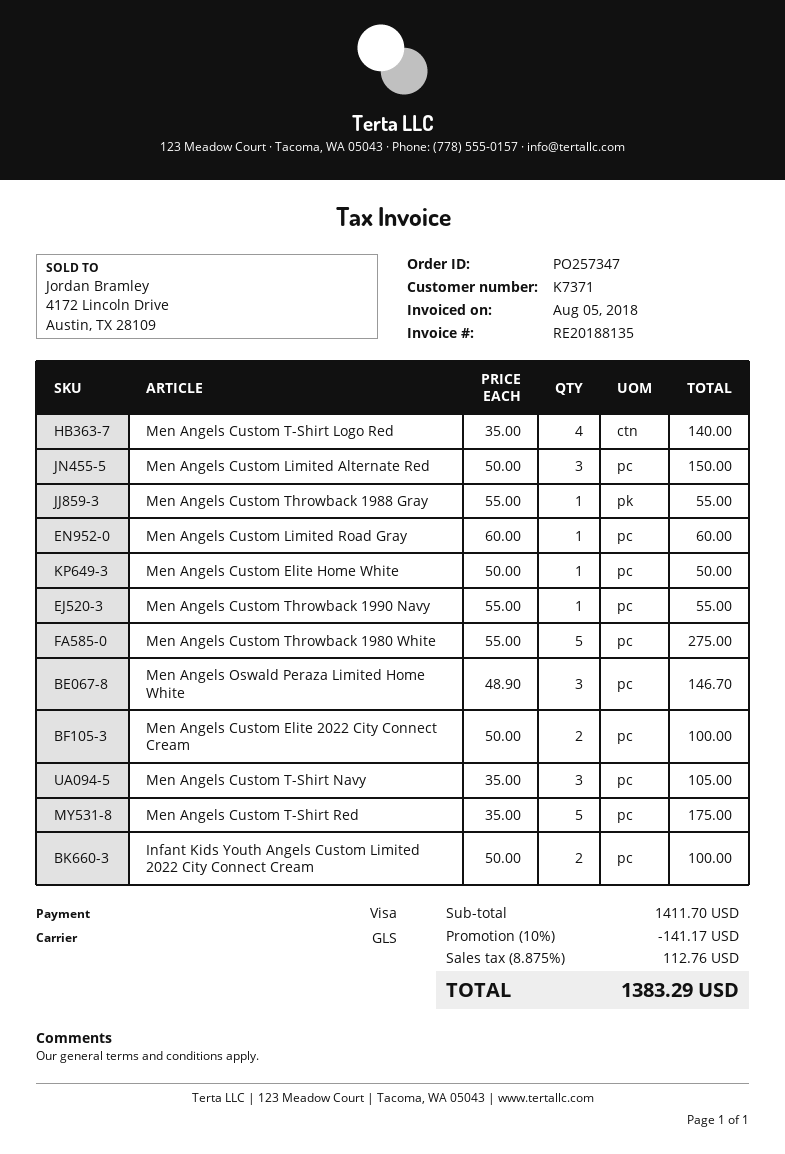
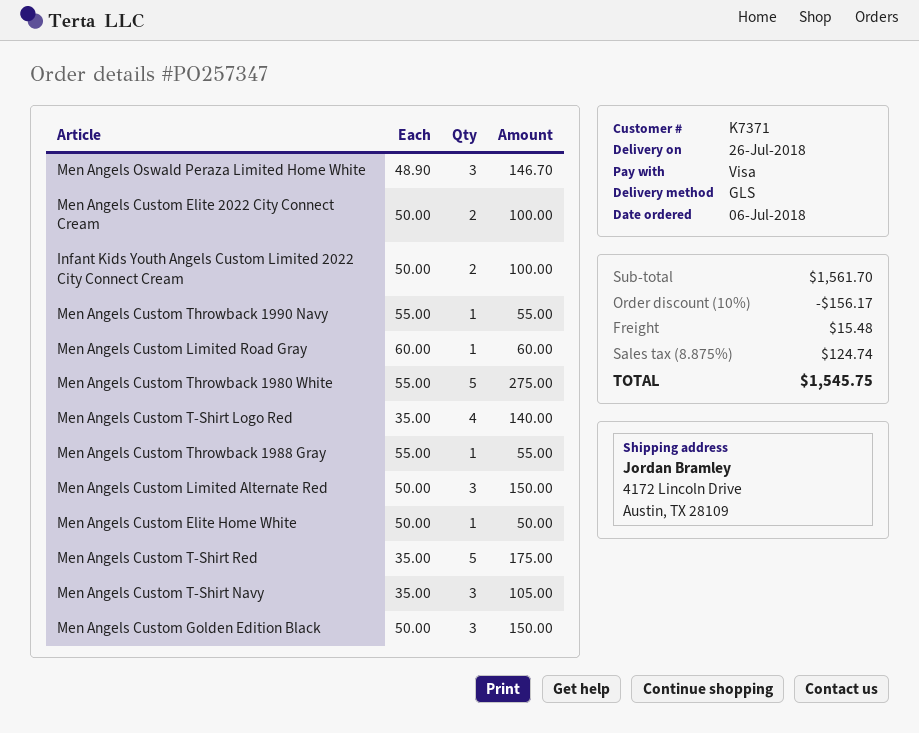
Men Angels Custom Golden Edition Black: none -> 3 x 50.00 = 150.00
subtotal: 1411.70 -> 1561.70
discount: 10% = 141.17 -> 10% = 156.17
shipping: none -> 15.48
tax: 8.875% = 112.76 -> 8.875% = 124.74
total: 1383.29 -> 1545.75

